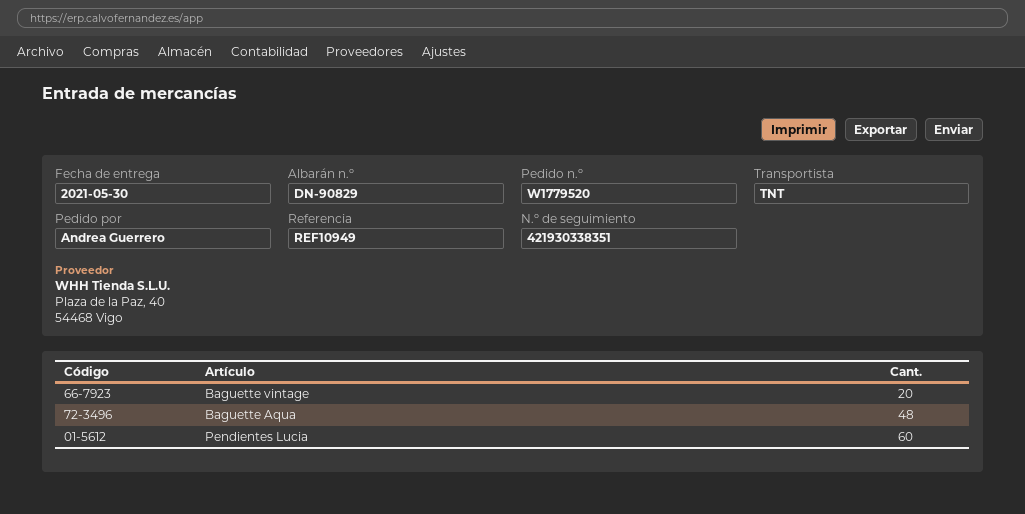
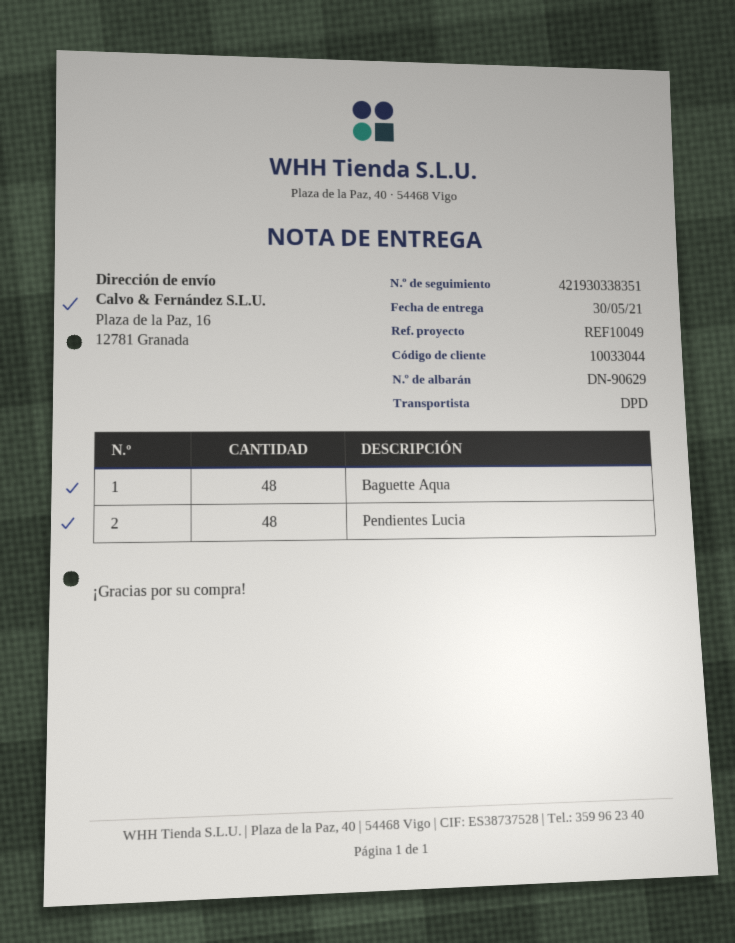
delivery note number: DN-90829 -> DN-90629
reference: REF10949 -> REF10049
shipping method: TNT -> DPD
Baguette vintage: 20 -> none
Pendientes Lucia: 60 -> 48

